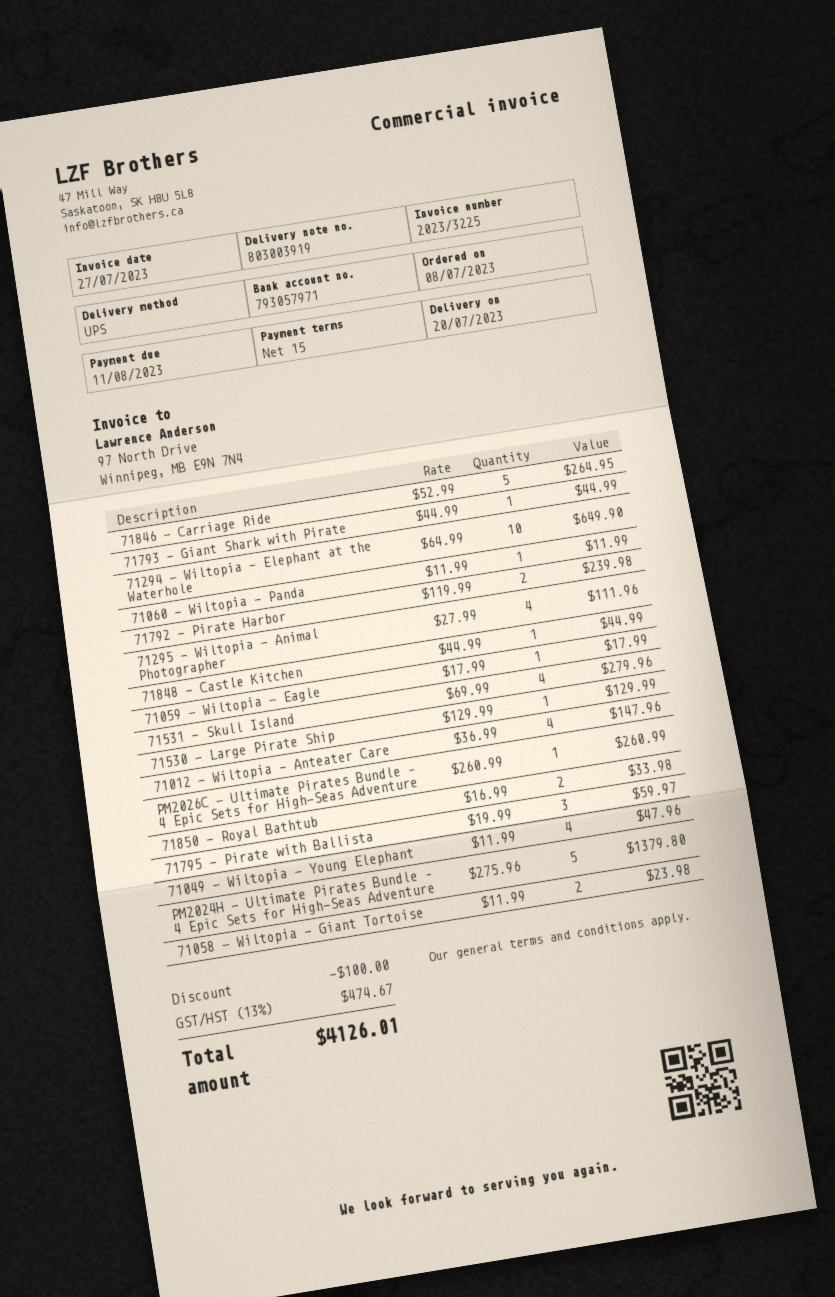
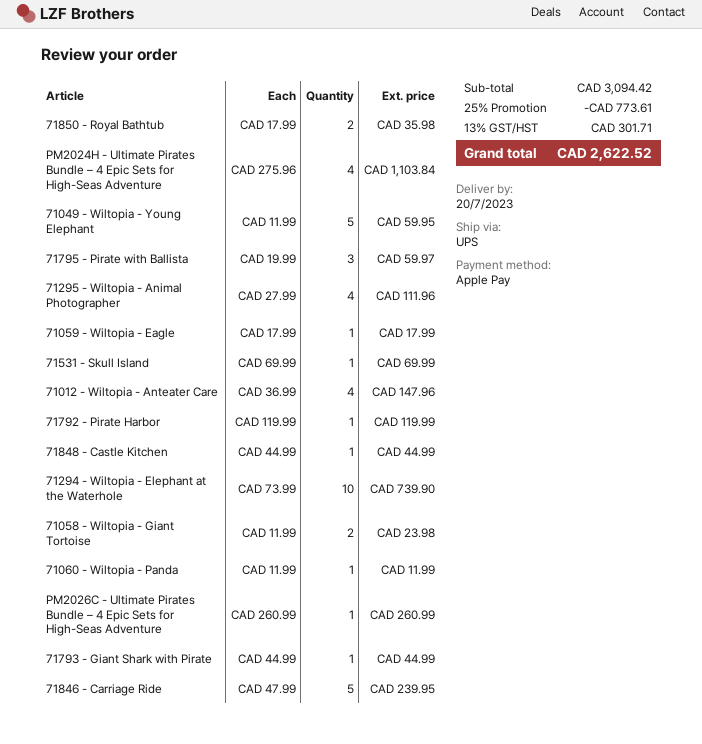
71846 - Carriage Ride: 5 x 52.99 = 264.95 -> 5 x 47.99 = 239.95
71294 - Wiltopia - Elephant at the Waterhole: 10 x 64.99 = 649.90 -> 10 x 73.99 = 739.90
71792 - Pirate Harbor: 2 x 119.99 = 239.98 -> 1 x 119.99 = 119.99
71531 - Skull Island: 4 x 69.99 = 279.96 -> 1 x 69.99 = 69.99
71530 - Large Pirate Ship: 1 x 129.99 = 129.99 -> none
71850 - Royal Bathtub: 2 x 16.99 = 33.98 -> 2 x 17.99 = 35.98
71049 - Wiltopia - Young Elephant: 4 x 11.99 = 47.96 -> 5 x 11.99 = 59.95
PM2024H - Ultimate Pirates Bundle – 4 Epic Sets for High-Seas Adventure: 5 x 275.96 = 1379.80 -> 4 x 275.96 = 1103.84
discount: 100.00 -> 773.61
tax: 13% = 474.67 -> 13% = 301.71
total: 4126.01 -> 2622.52

